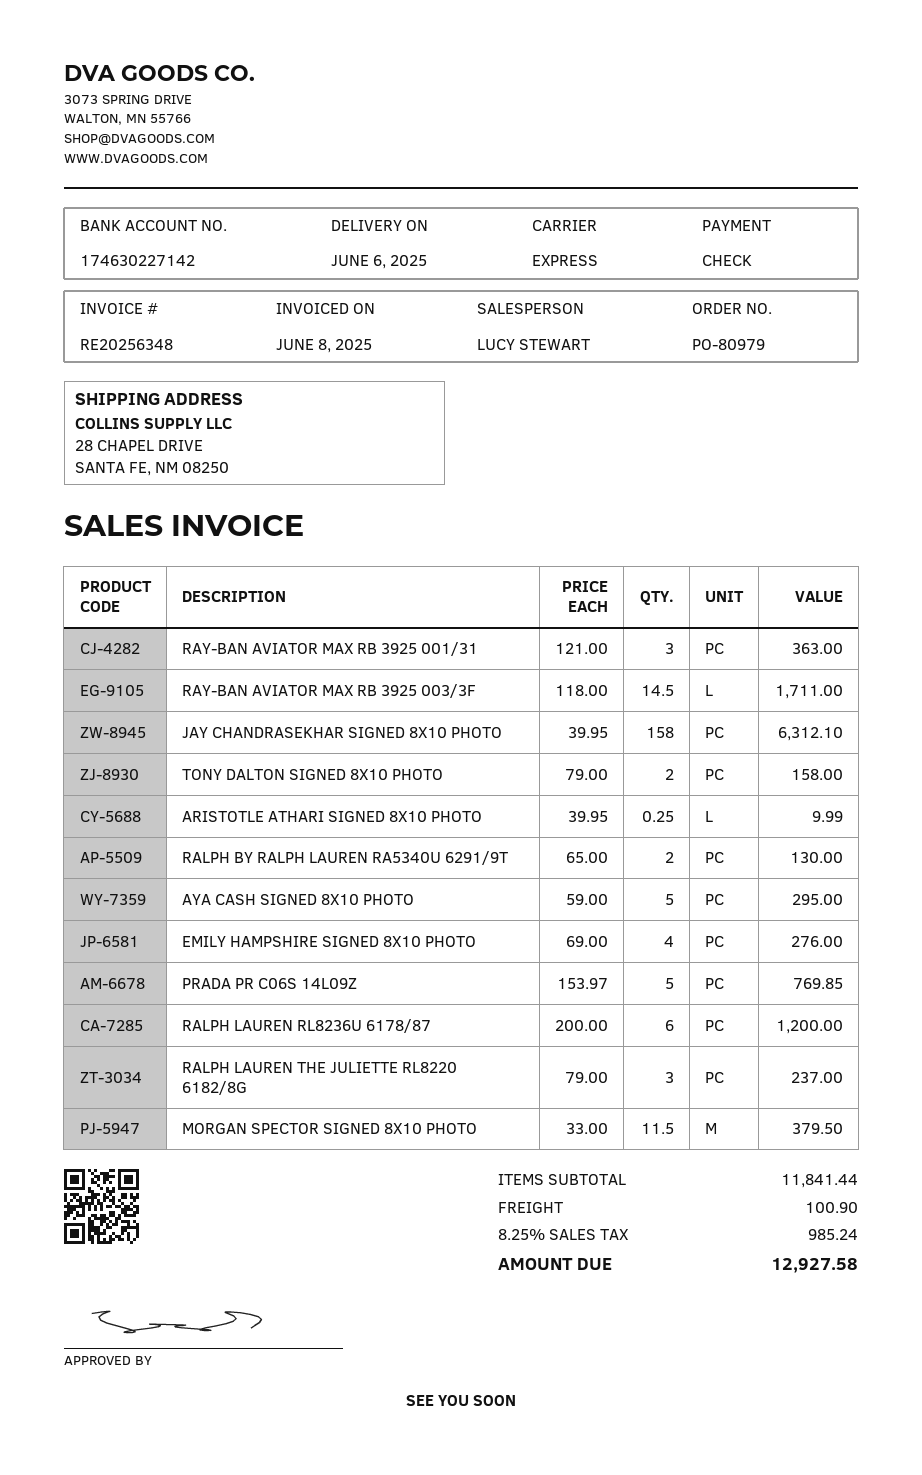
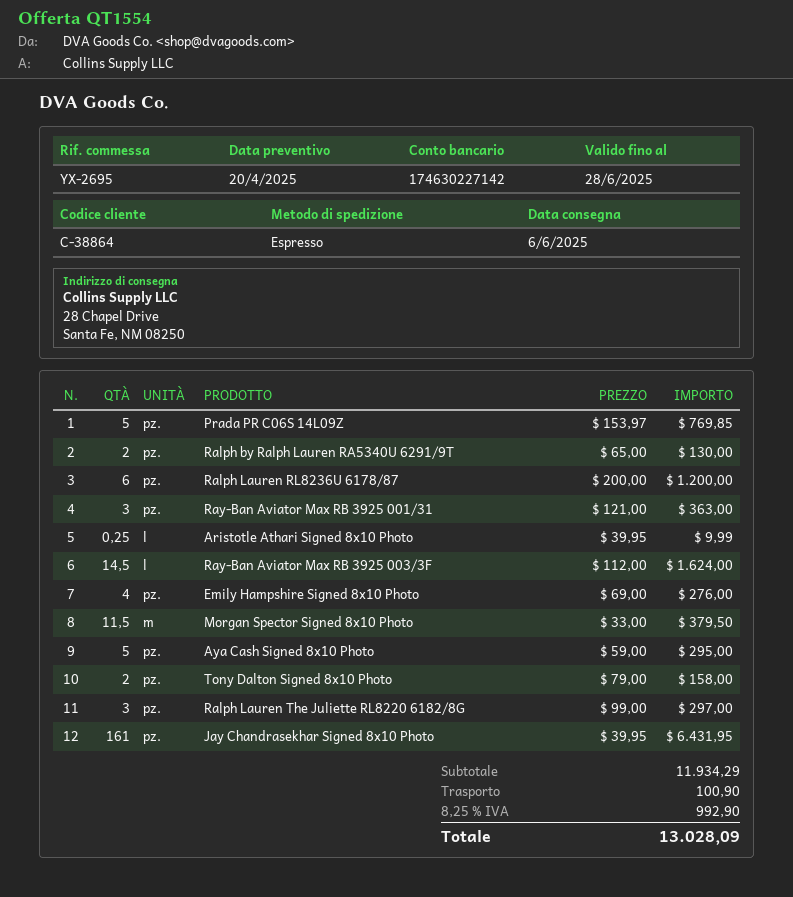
RAY-BAN AVIATOR MAX RB 3925 003/3F: 14.5 x 118.00 = 1711.00 -> 14.5 x 112.00 = 1624.00
JAY CHANDRASEKHAR SIGNED 8X10 PHOTO: 158 x 39.95 = 6312.10 -> 161 x 39.95 = 6431.95
RALPH LAUREN THE JULIETTE RL8220 6182/8G: 3 x 79.00 = 237.00 -> 3 x 99.00 = 297.00
subtotal: 11841.44 -> 11934.29
tax: 8.25% = 985.24 -> 8.25% = 992.90
total: 12927.58 -> 13028.09

